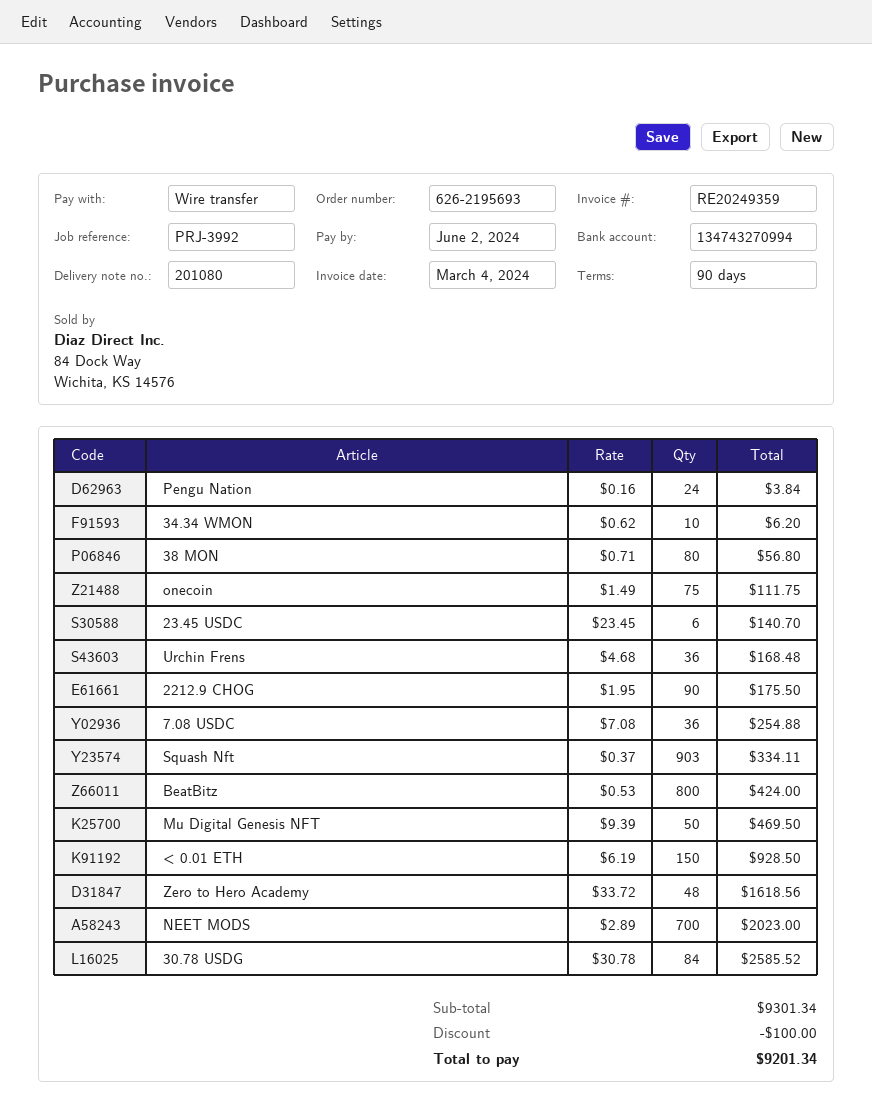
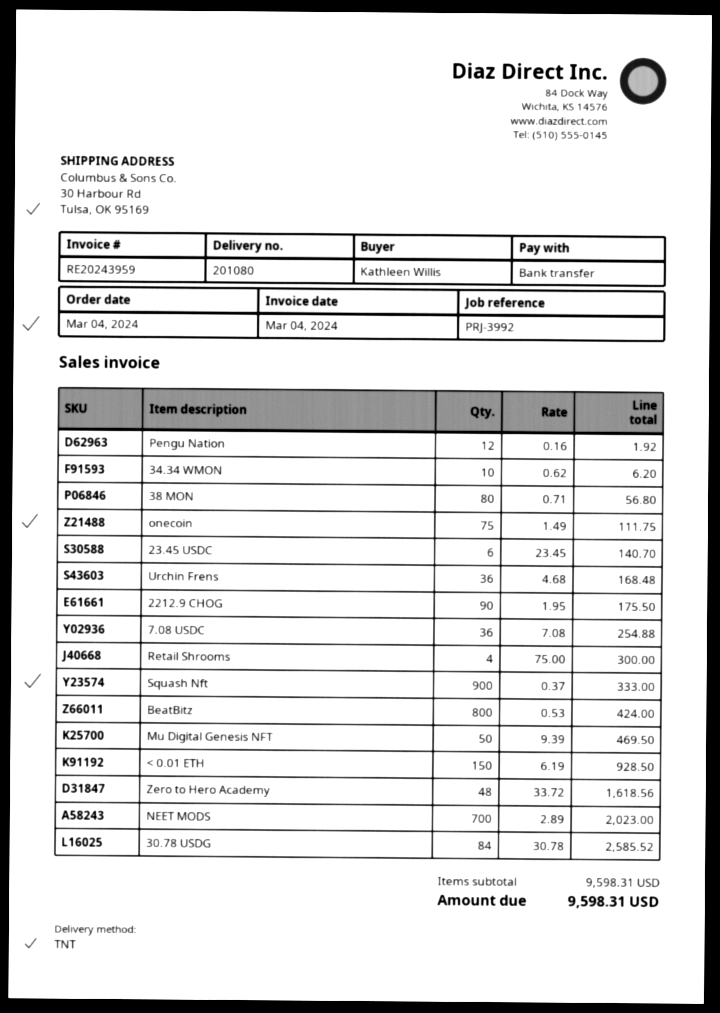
invoice number: RE20249359 -> RE20243959
Pengu Nation: 24 x 0.16 = 3.84 -> 12 x 0.16 = 1.92
Squash Nft: 903 x 0.37 = 334.11 -> 900 x 0.37 = 333.00
Retail Shrooms: none -> 4 x 75.00 = 300.00
subtotal: 9301.34 -> 9598.31
discount: 100.00 -> none
total: 9201.34 -> 9598.31

